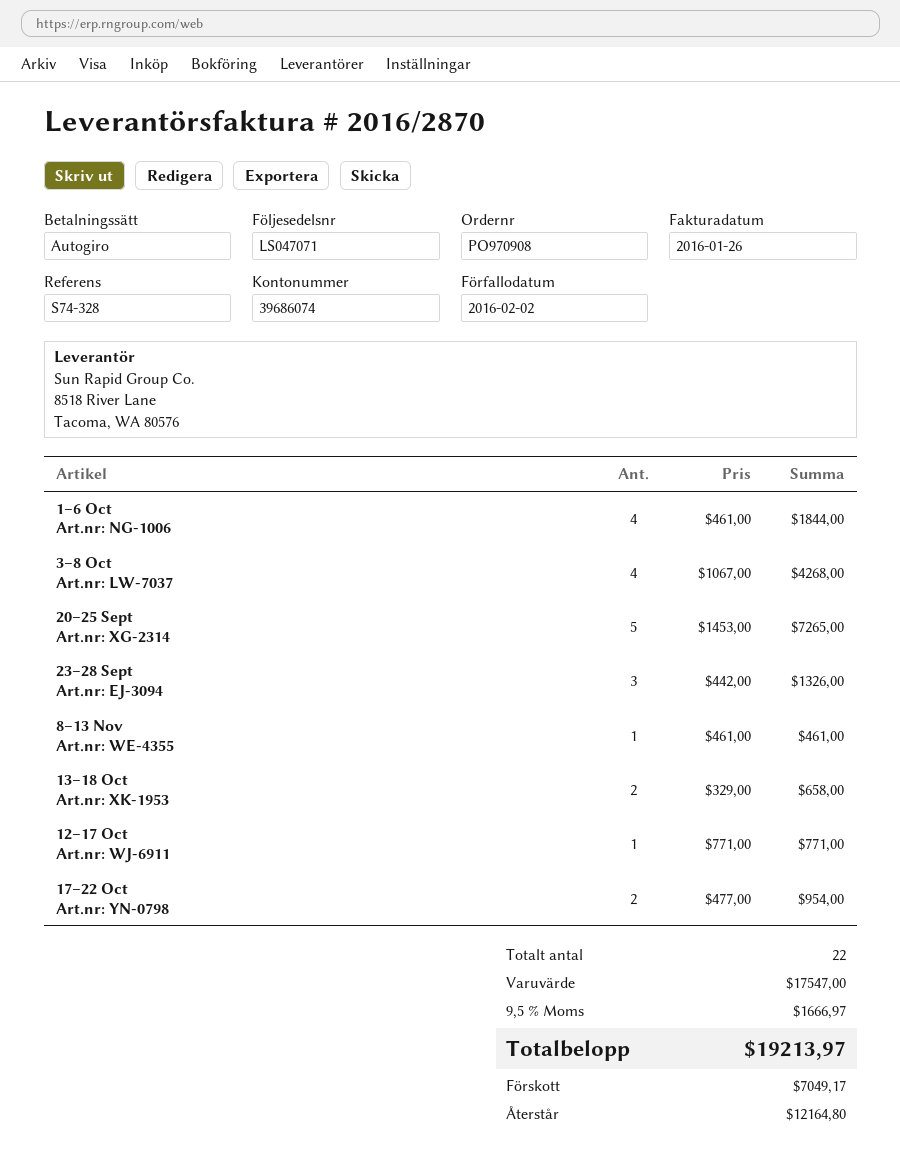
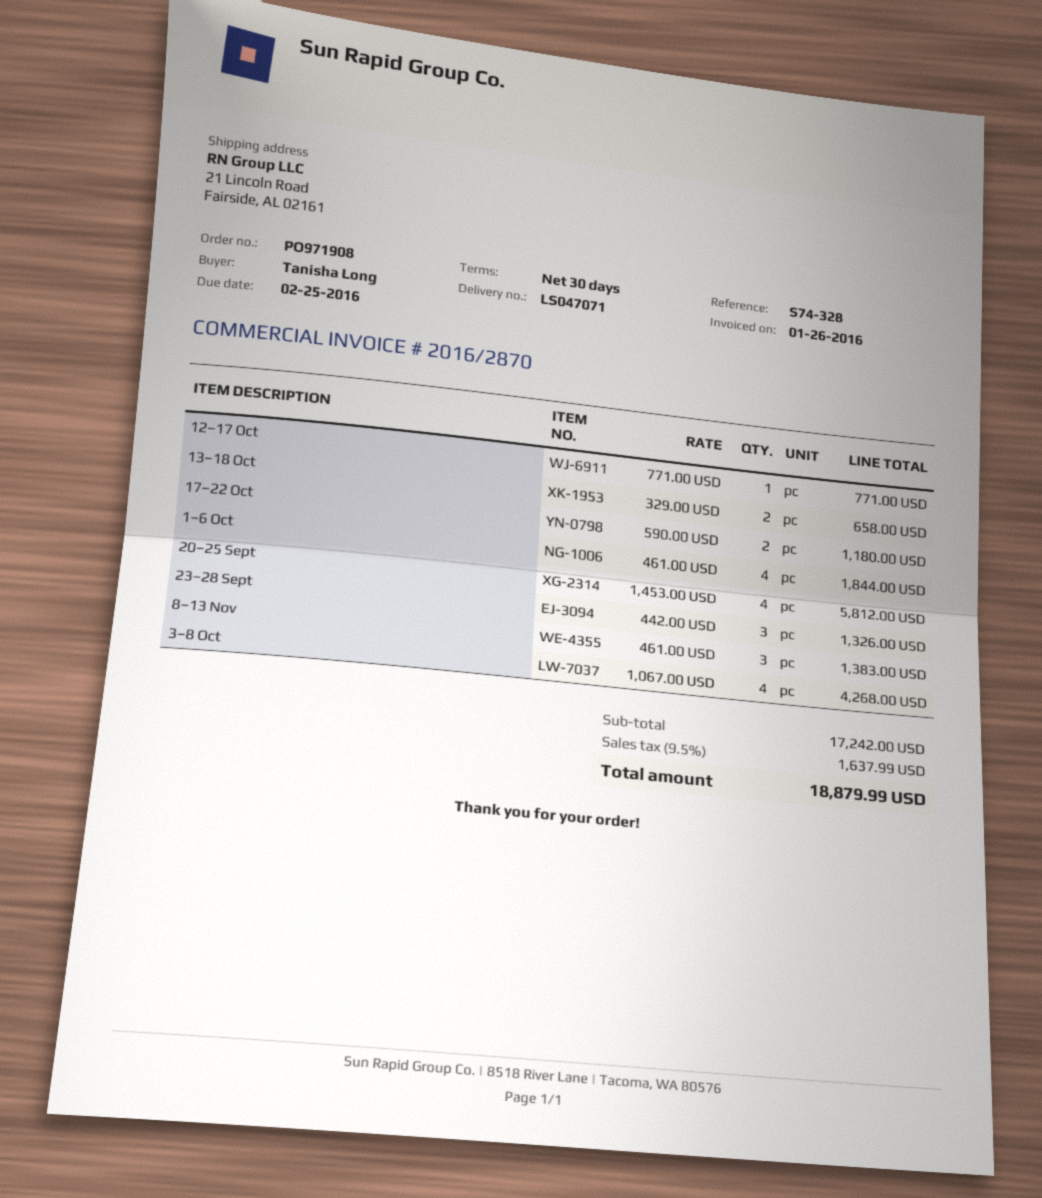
order number: PO970908 -> PO971908
due date: 2016-02-02 -> 2016-02-25
20–25 Sept: 5 x 1453.00 = 7265.00 -> 4 x 1453.00 = 5812.00
8–13 Nov: 1 x 461.00 = 461.00 -> 3 x 461.00 = 1383.00
17–22 Oct: 2 x 477.00 = 954.00 -> 2 x 590.00 = 1180.00
subtotal: 17547.00 -> 17242.00
tax: 9.5% = 1666.97 -> 9.5% = 1637.99
total: 19213.97 -> 18879.99

